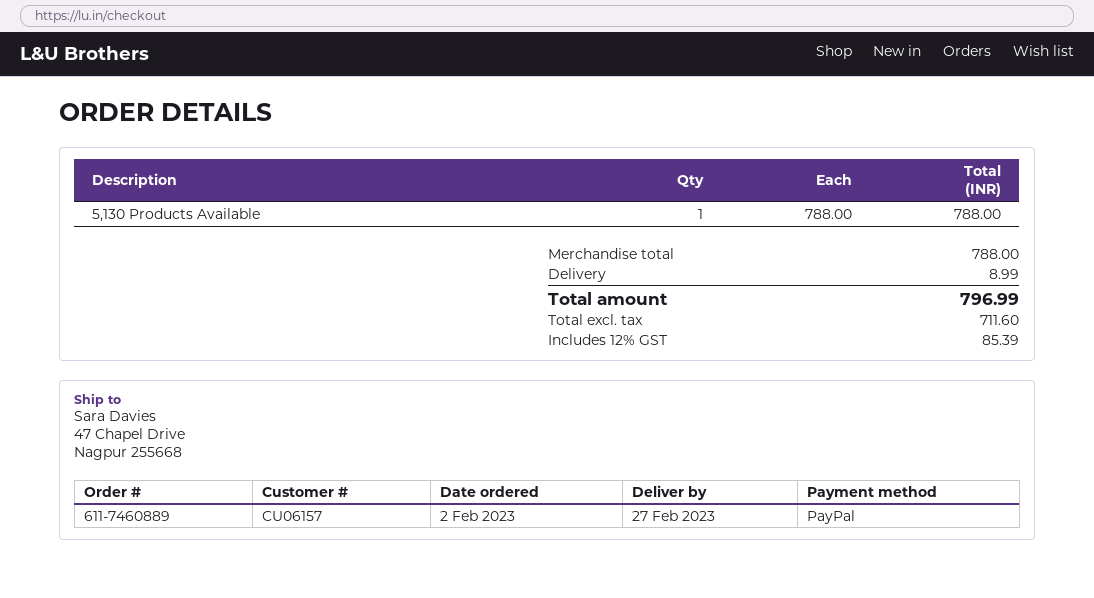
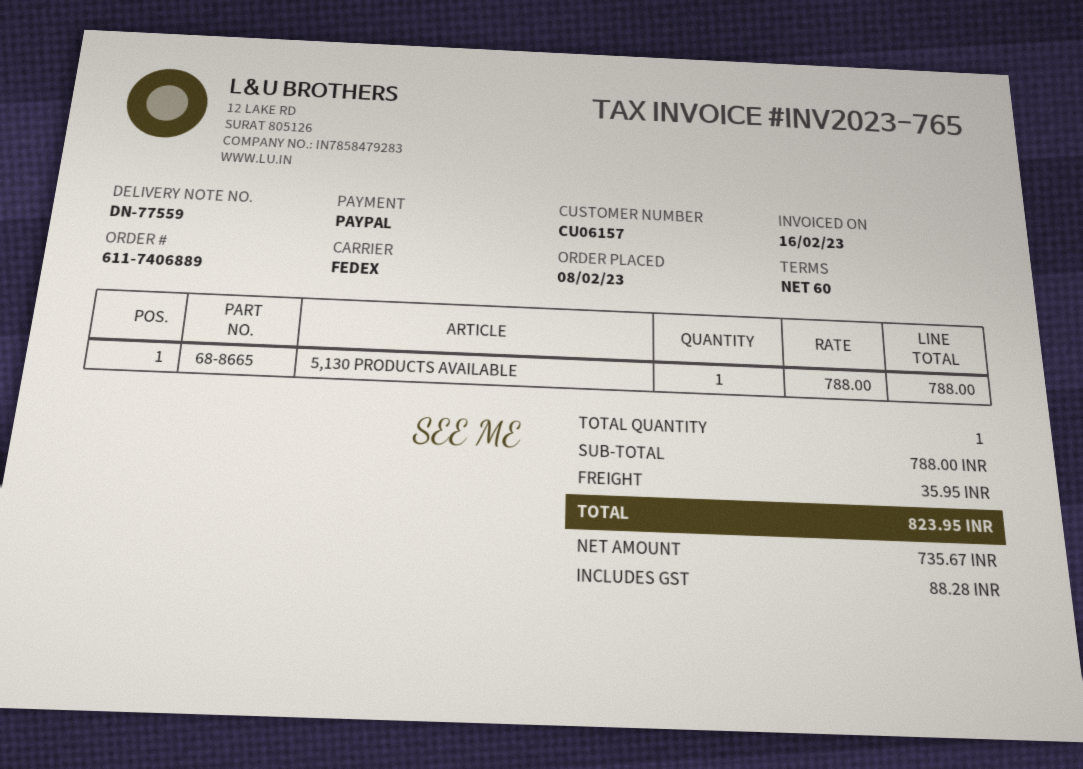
order number: 611-7460889 -> 611-7406889
order date: 2023-02-02 -> 2023-02-08
shipping: 8.99 -> 35.95
net: 711.60 -> 735.67
tax: 85.39 -> 88.28
total: 796.99 -> 823.95

